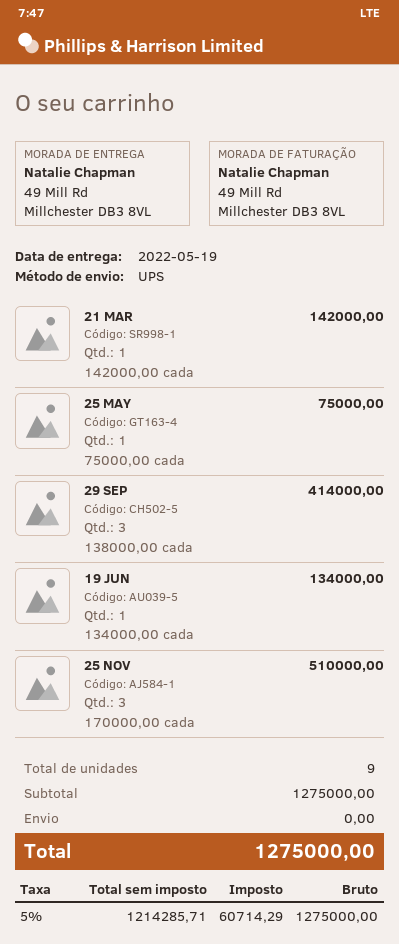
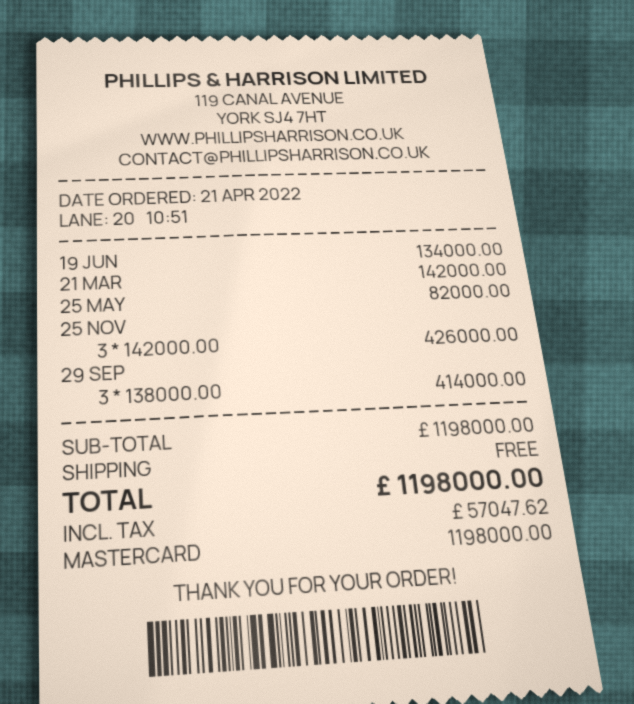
25 MAY: 1 x 75000.00 = 75000.00 -> 1 x 82000.00 = 82000.00
25 NOV: 3 x 170000.00 = 510000.00 -> 3 x 142000.00 = 426000.00
subtotal: 1275000.00 -> 1198000.00
tax: 60714.29 -> 57047.62
total: 1275000.00 -> 1198000.00

